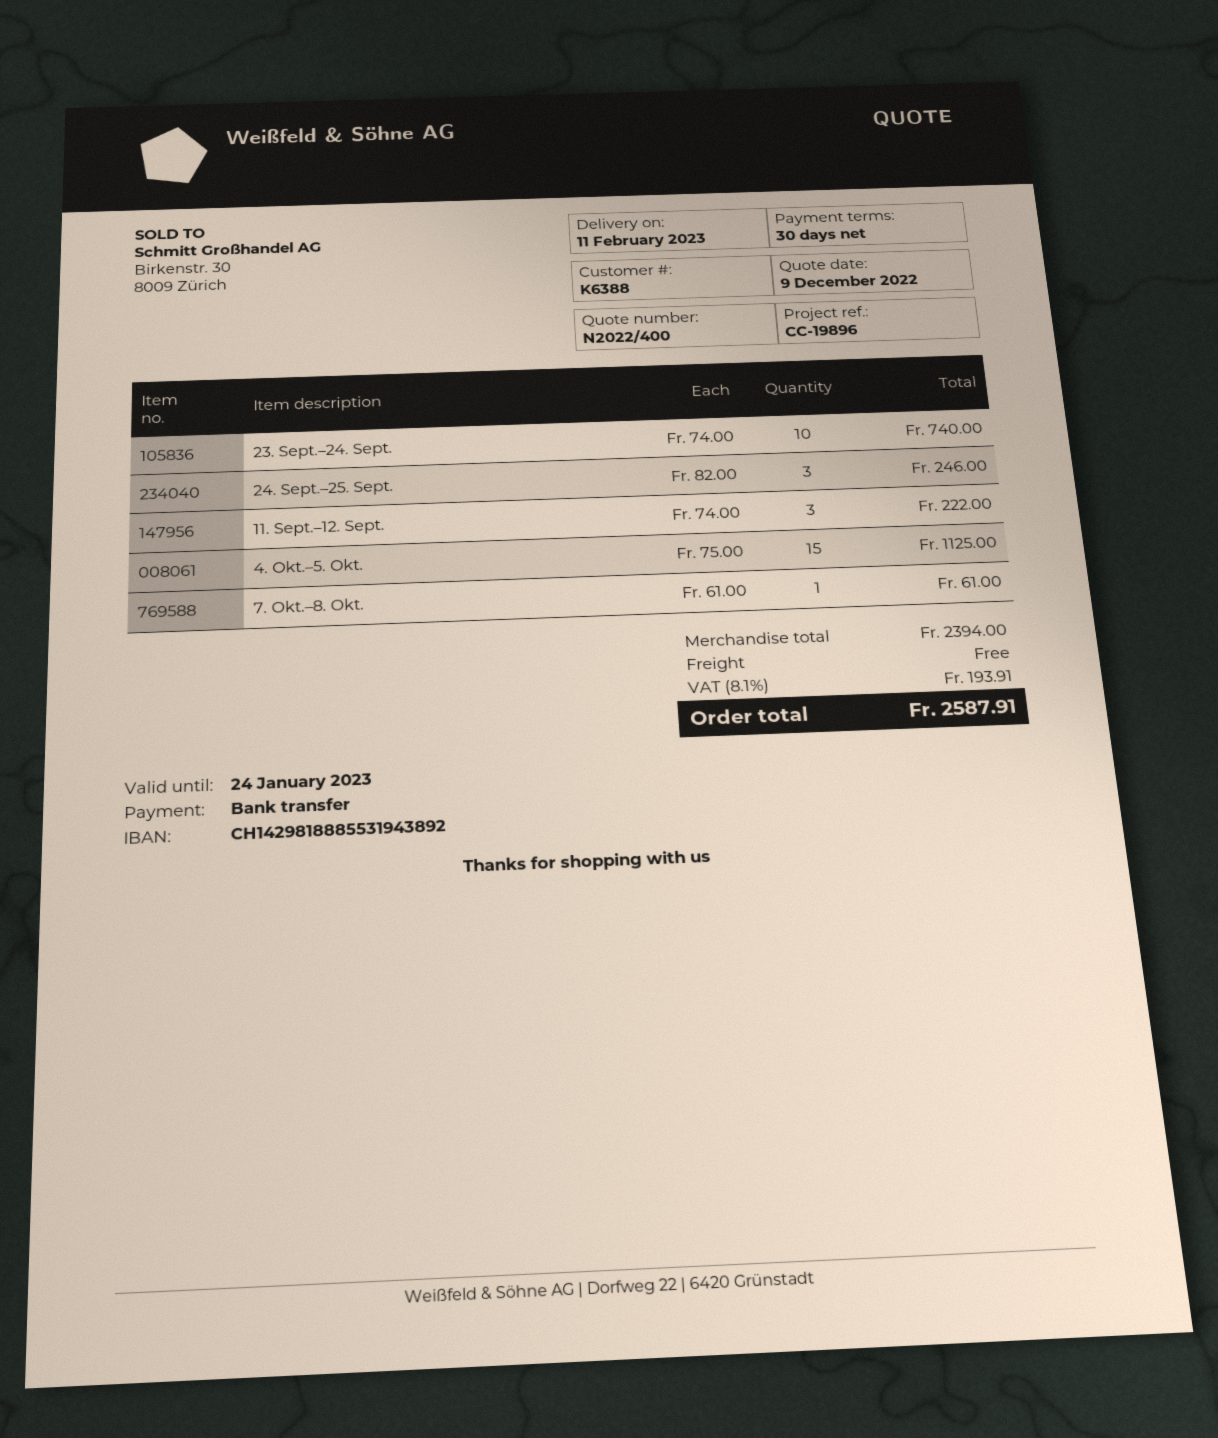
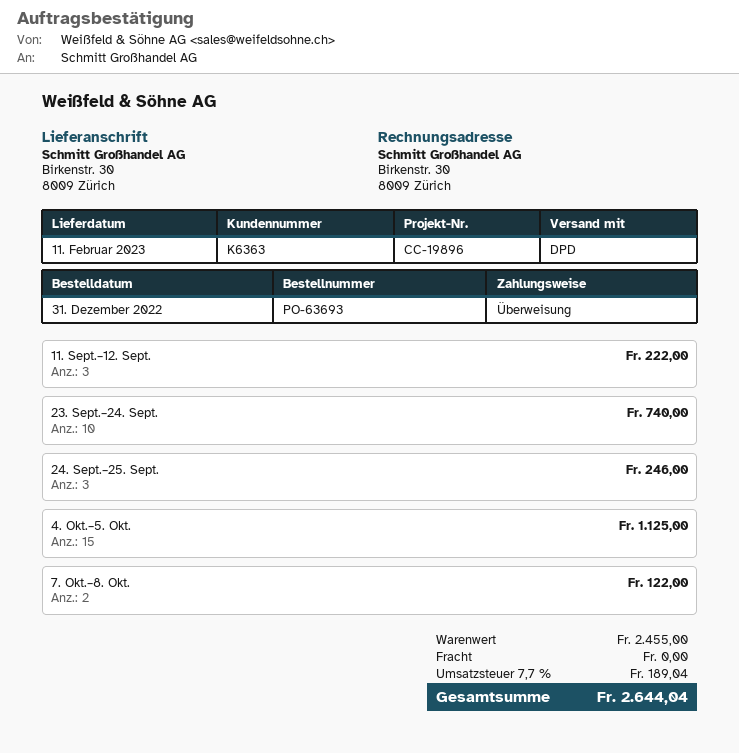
customer number: K6388 -> K6363
7. Okt.–8. Okt.: 1 for 61.00 -> 2 for 122.00
subtotal: 2394.00 -> 2455.00
tax: 8.1% = 193.91 -> 7.7% = 189.04
total: 2587.91 -> 2644.04

